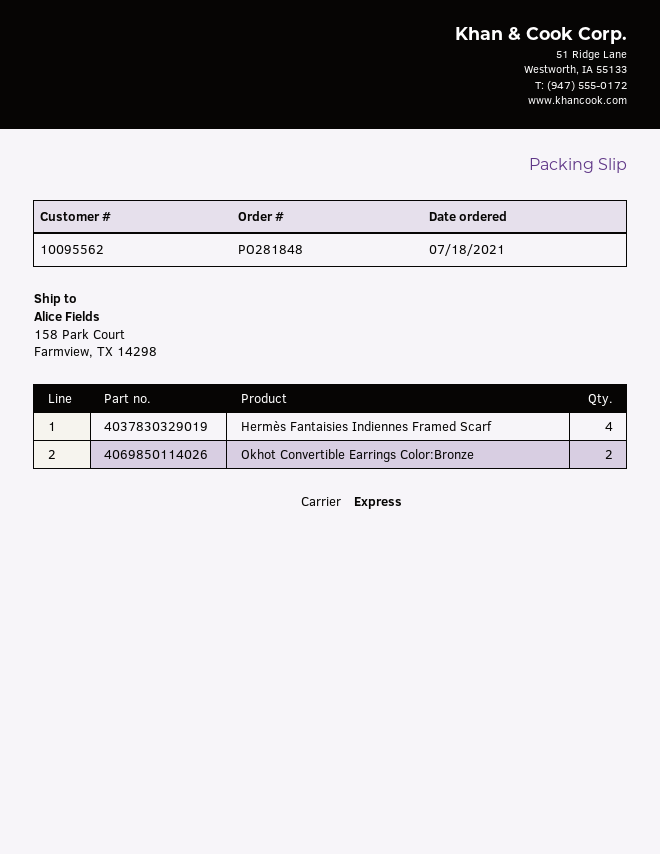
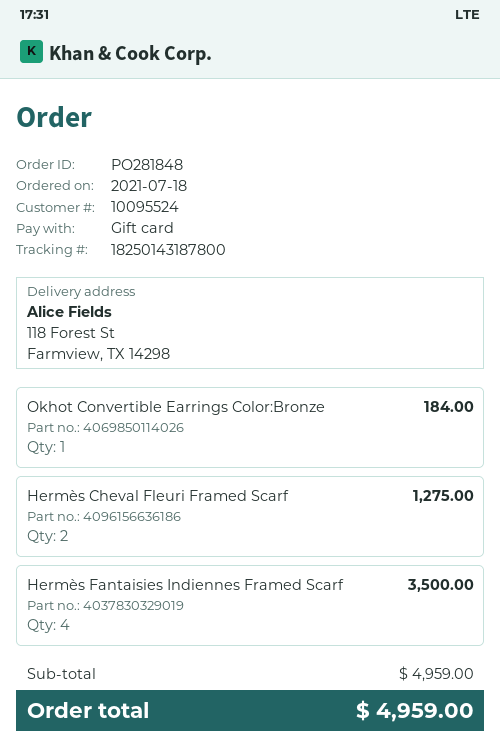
customer number: 10095562 -> 10095524
ship to: 158 Park Court, Farmview, TX 14298 -> 118 Forest St, Farmview, TX 14298
Okhot Convertible Earrings Color:Bronze: 2 -> 1
Hermès Cheval Fleuri Framed Scarf: none -> 2

